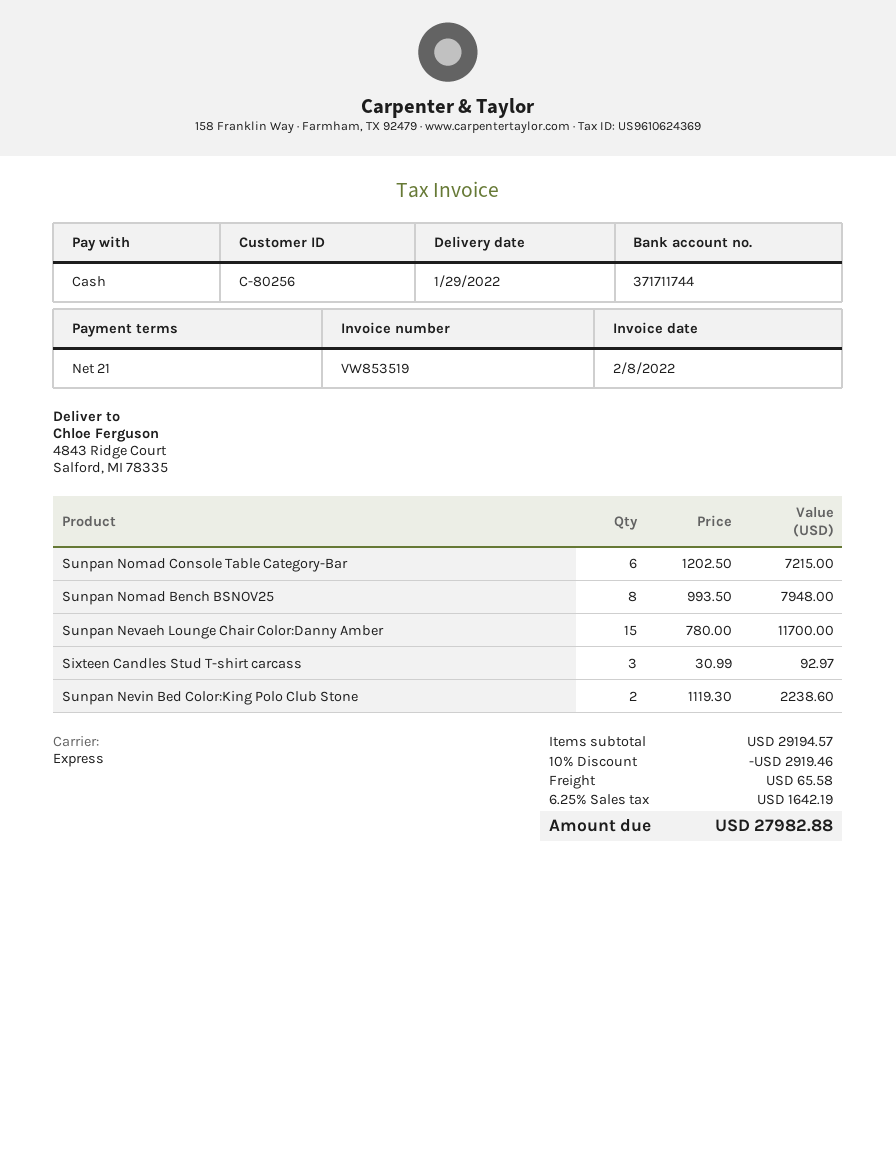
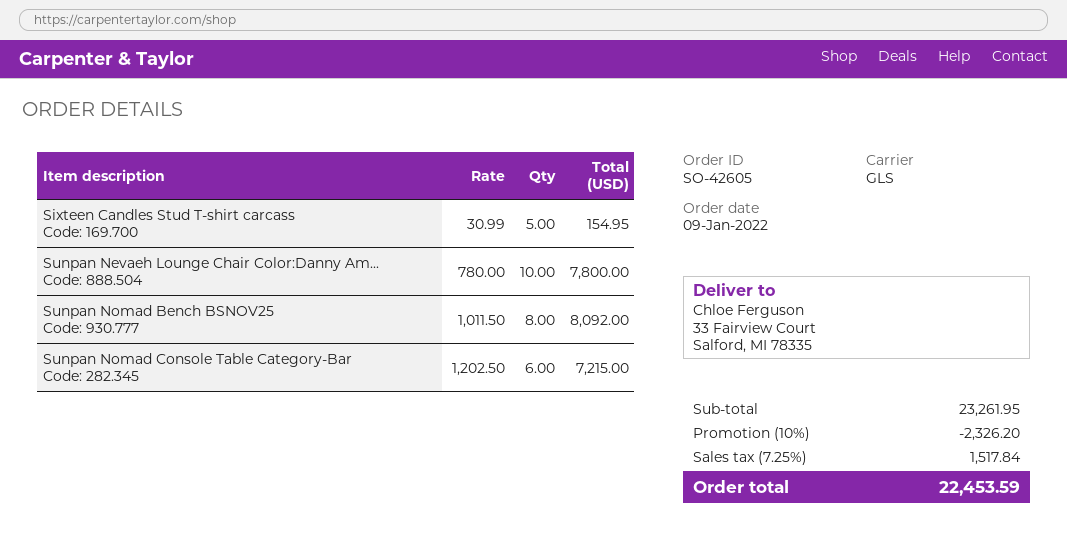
shipping method: express -> GLS
ship to: 4843 Ridge Court, Salford, MI 78335 -> 33 Fairview Court, Salford, MI 78335
Sunpan Nomad Bench BSNOV25: 8 x 993.50 = 7948.00 -> 8 x 1011.50 = 8092.00
Sunpan Nevaeh Lounge Chair Color:Danny Amber: 15 x 780.00 = 11700.00 -> 10 x 780.00 = 7800.00
Sixteen Candles Stud T-shirt carcass: 3 x 30.99 = 92.97 -> 5 x 30.99 = 154.95
Sunpan Nevin Bed Color:King Polo Club Stone: 2 x 1119.30 = 2238.60 -> none
subtotal: 29194.57 -> 23261.95
discount: 10% = 2919.46 -> 10% = 2326.20
shipping: 65.58 -> none
tax: 6.25% = 1642.19 -> 7.25% = 1517.84
total: 27982.88 -> 22453.59

